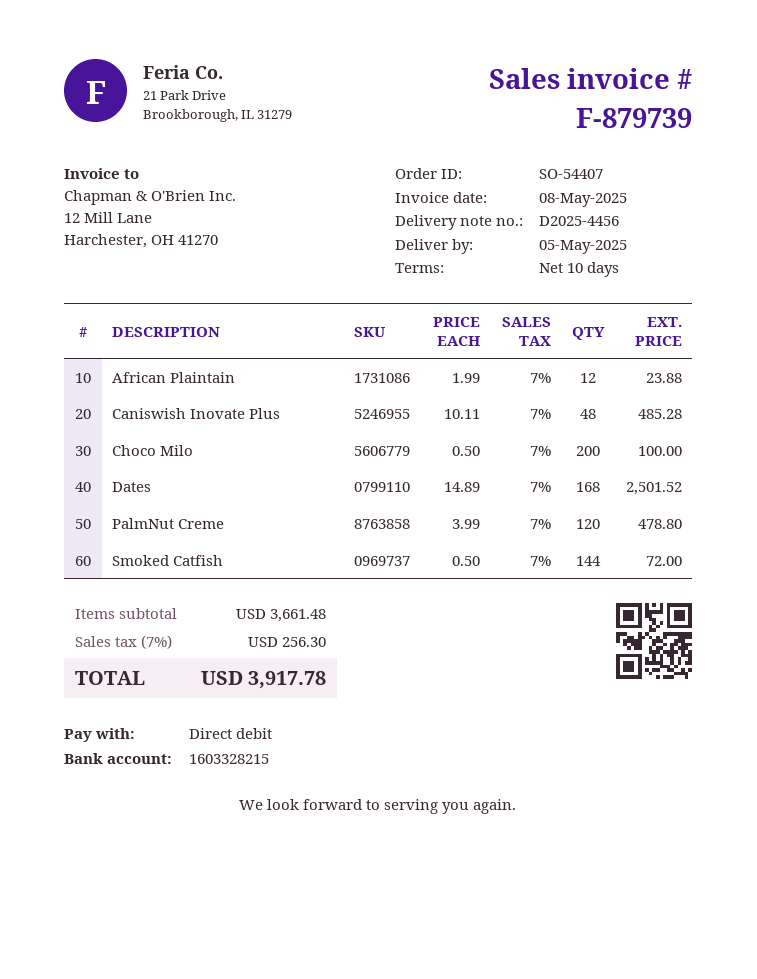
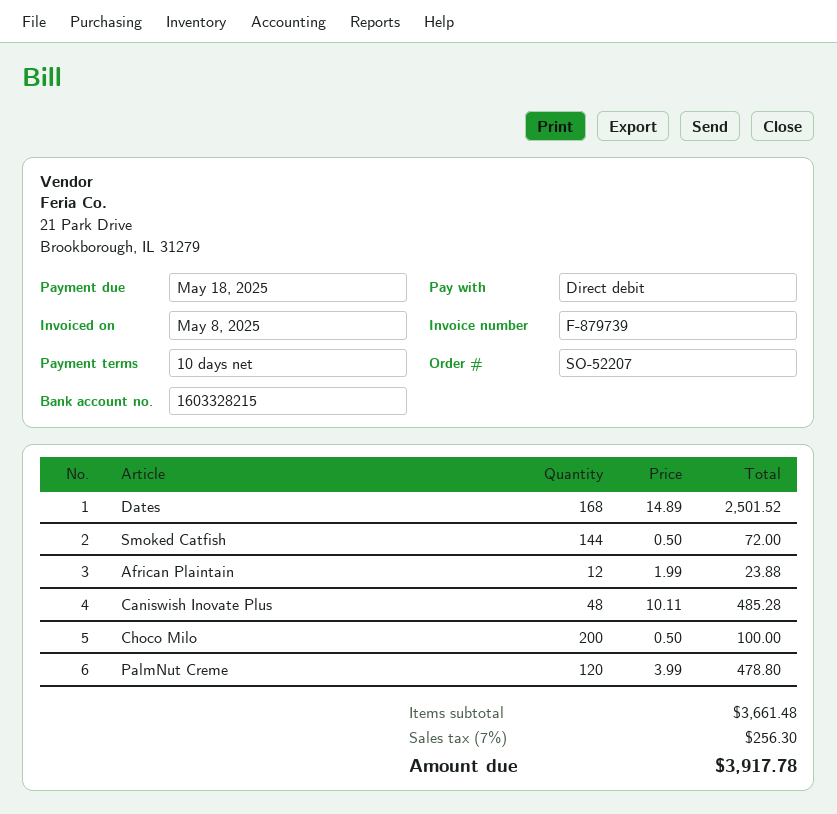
order number: SO-54407 -> SO-52207

